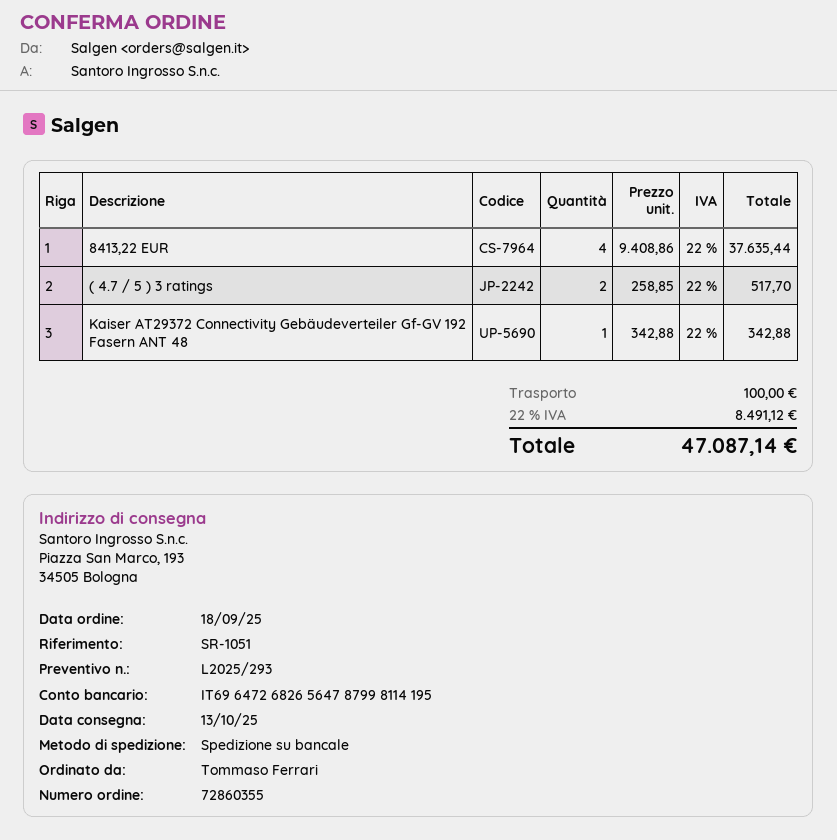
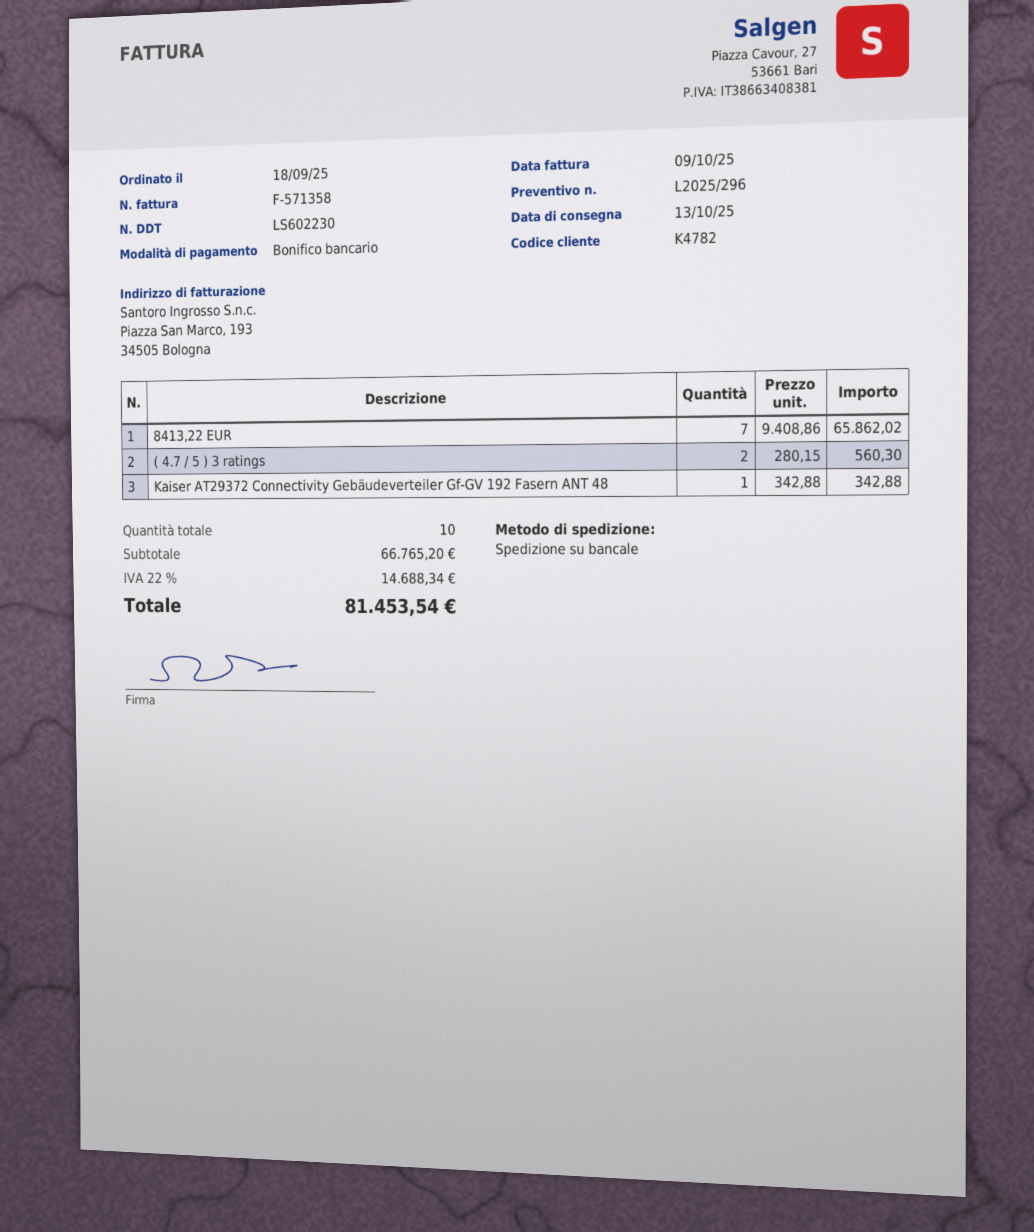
quote number: L2025/293 -> L2025/296
8413,22 EUR: 4 x 9408.86 = 37635.44 -> 7 x 9408.86 = 65862.02
( 4.7 / 5 ) 3 ratings: 2 x 258.85 = 517.70 -> 2 x 280.15 = 560.30
shipping: 100.00 -> none
tax: 22% = 8491.12 -> 22% = 14688.34
total: 47087.14 -> 81453.54

